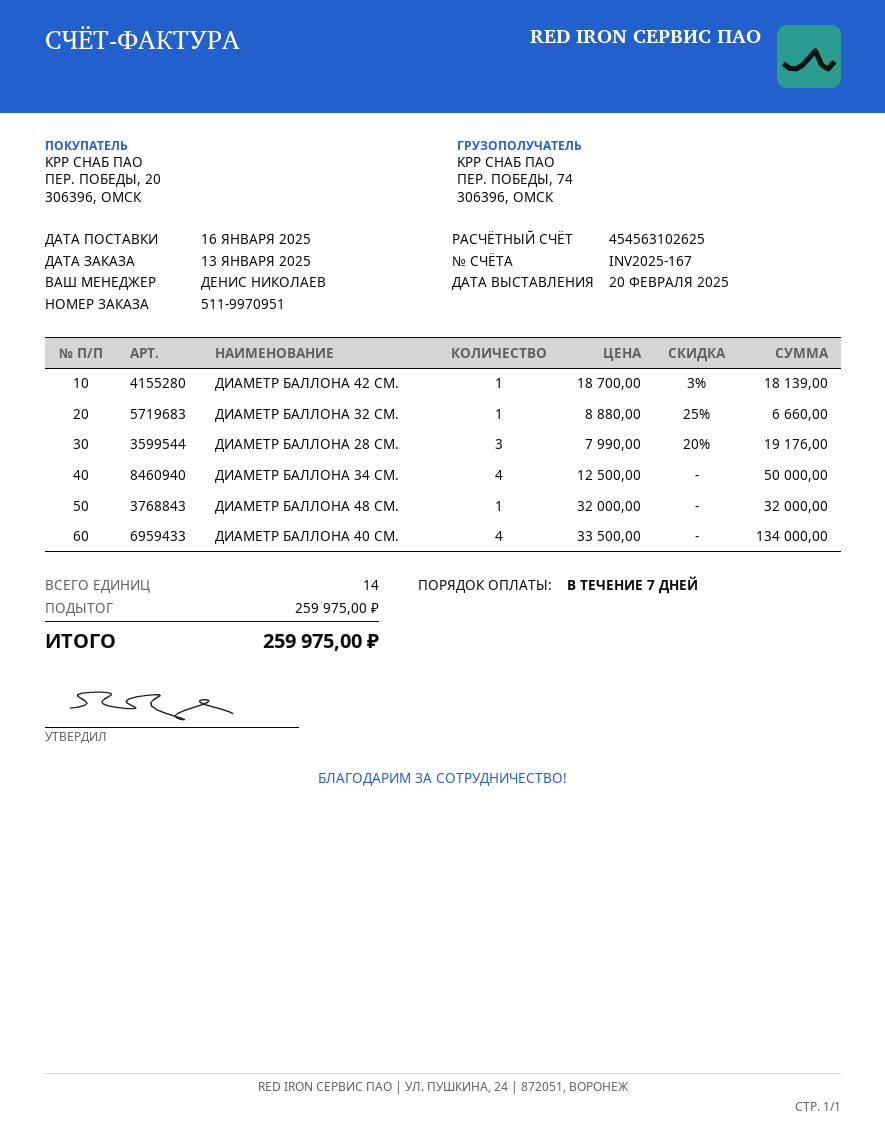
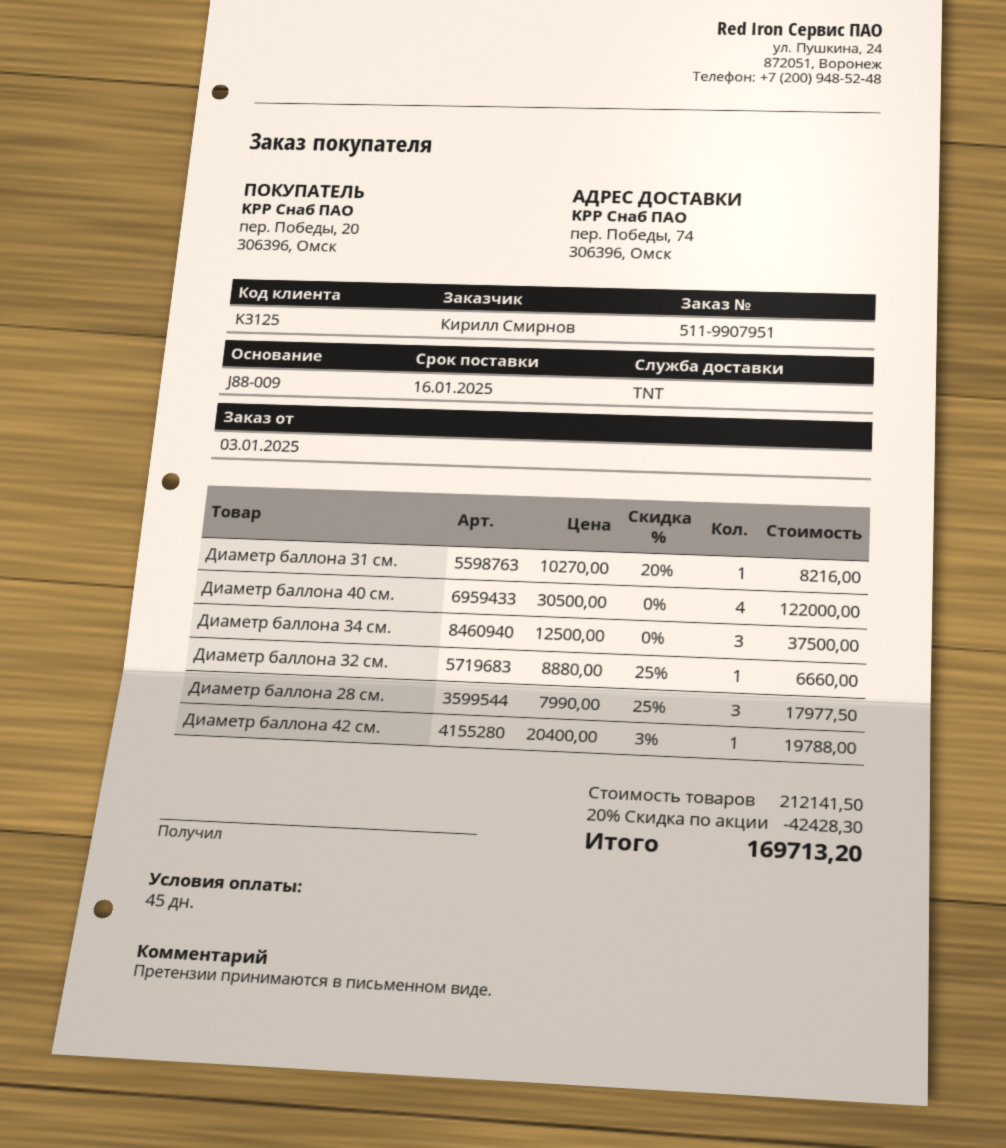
order number: 511-9970951 -> 511-9907951
order date: 2025-01-13 -> 2025-01-03
payment terms: 7 days -> 45 days
ДИАМЕТР БАЛЛОНА 42 СМ.: 1 x 18700.00 - 3% = 18139.00 -> 1 x 20400.00 - 3% = 19788.00
ДИАМЕТР БАЛЛОНА 28 СМ.: 3 x 7990.00 - 20% = 19176.00 -> 3 x 7990.00 - 25% = 17977.50
ДИАМЕТР БАЛЛОНА 34 СМ.: 4 x 12500.00 = 50000.00 -> 3 x 12500.00 = 37500.00
ДИАМЕТР БАЛЛОНА 48 СМ.: 1 x 32000.00 = 32000.00 -> none
ДИАМЕТР БАЛЛОНА 40 СМ.: 4 x 33500.00 = 134000.00 -> 4 x 30500.00 = 122000.00
Диаметр баллона 31 см.: none -> 1 x 10270.00 - 20% = 8216.00
subtotal: 259975.00 -> 212141.50
discount: none -> 20% = 42428.30
total: 259975.00 -> 169713.20

